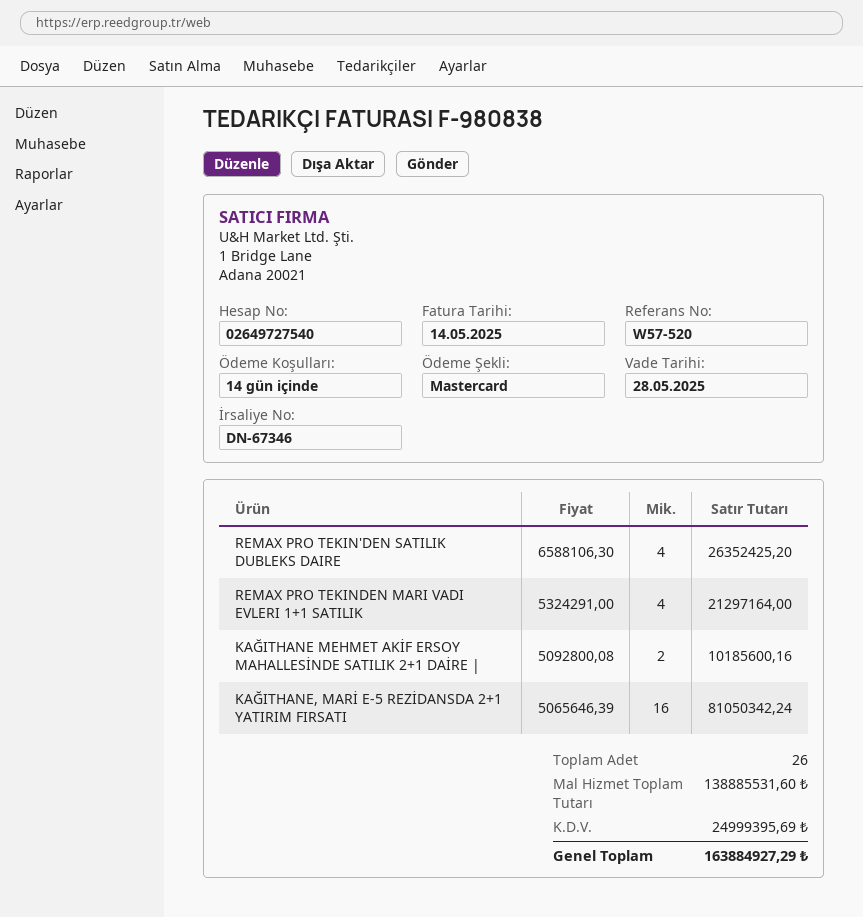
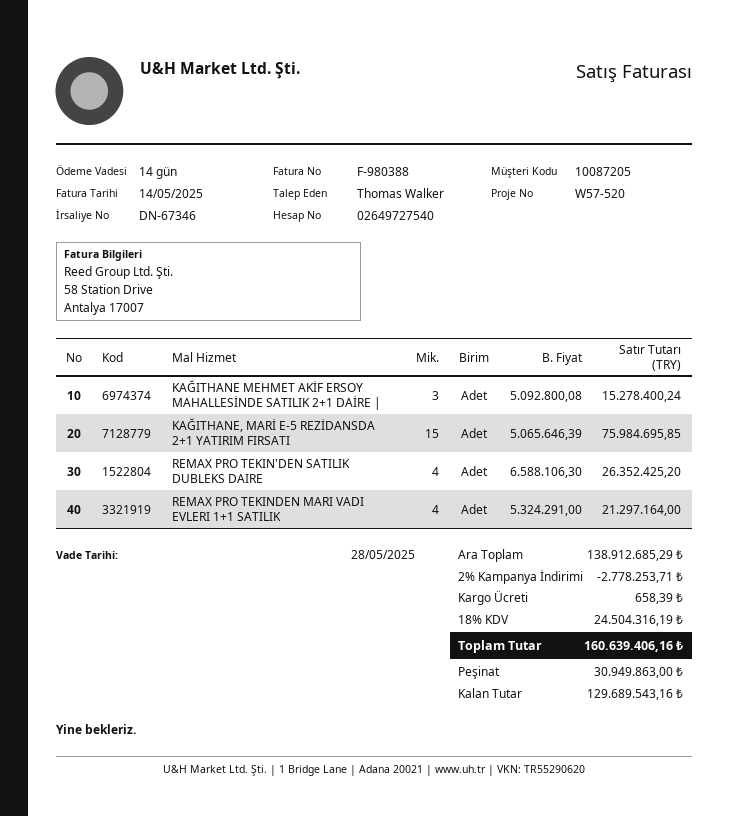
invoice number: F-980838 -> F-980388
KAĞITHANE MEHMET AKİF ERSOY MAHALLESİNDE SATILIK 2+1 DAİRE |: 2 x 5092800.08 = 10185600.16 -> 3 x 5092800.08 = 15278400.24
KAĞITHANE, MARİ E-5 REZİDANSDA 2+1 YATIRIM FIRSATI: 16 x 5065646.39 = 81050342.24 -> 15 x 5065646.39 = 75984695.85
subtotal: 138885531.60 -> 138912685.29
discount: none -> 2% = 2778253.71
shipping: none -> 658.39
tax: 24999395.69 -> 24504316.19
total: 163884927.29 -> 160639406.16

